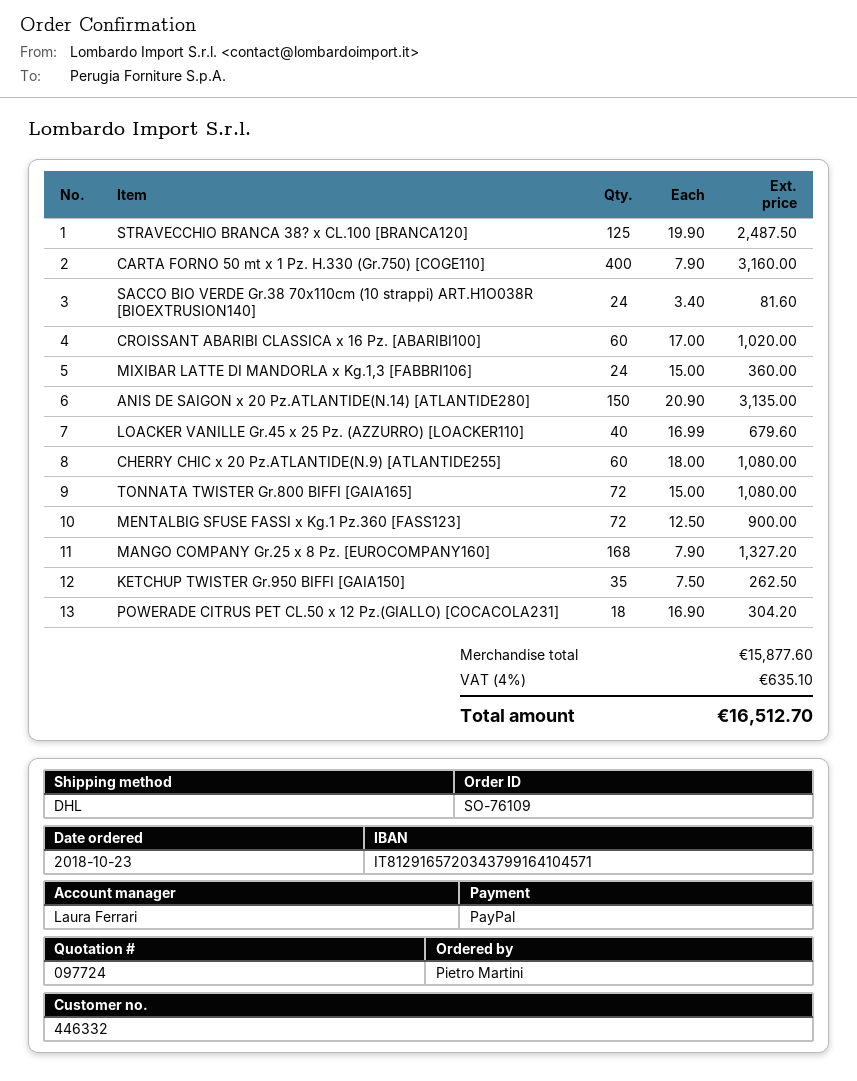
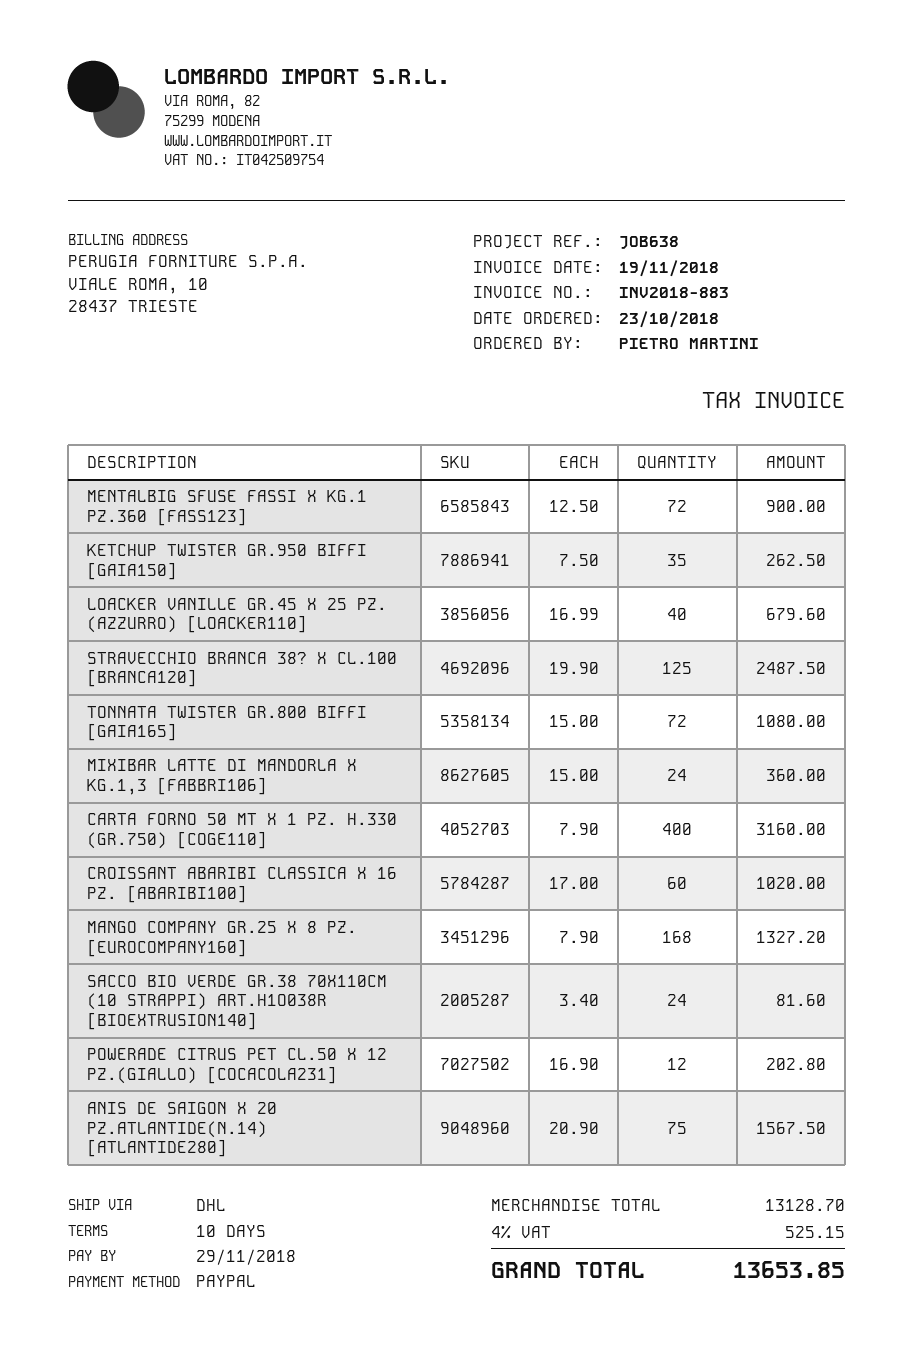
ANIS DE SAIGON x 20 Pz.ATLANTIDE(N.14) [ATLANTIDE280]: 150 x 20.90 = 3135.00 -> 75 x 20.90 = 1567.50
CHERRY CHIC x 20 Pz.ATLANTIDE(N.9) [ATLANTIDE255]: 60 x 18.00 = 1080.00 -> none
POWERADE CITRUS PET CL.50 x 12 Pz.(GIALLO) [COCACOLA231]: 18 x 16.90 = 304.20 -> 12 x 16.90 = 202.80
subtotal: 15877.60 -> 13128.70
tax: 4% = 635.10 -> 4% = 525.15
total: 16512.70 -> 13653.85

